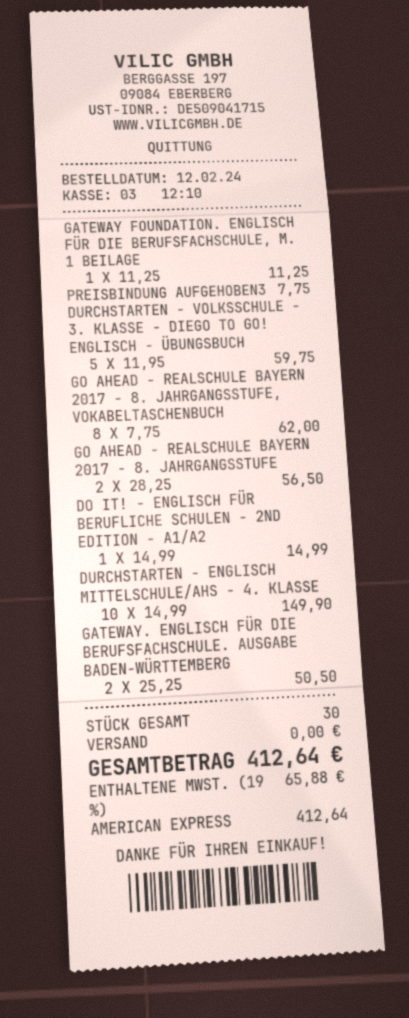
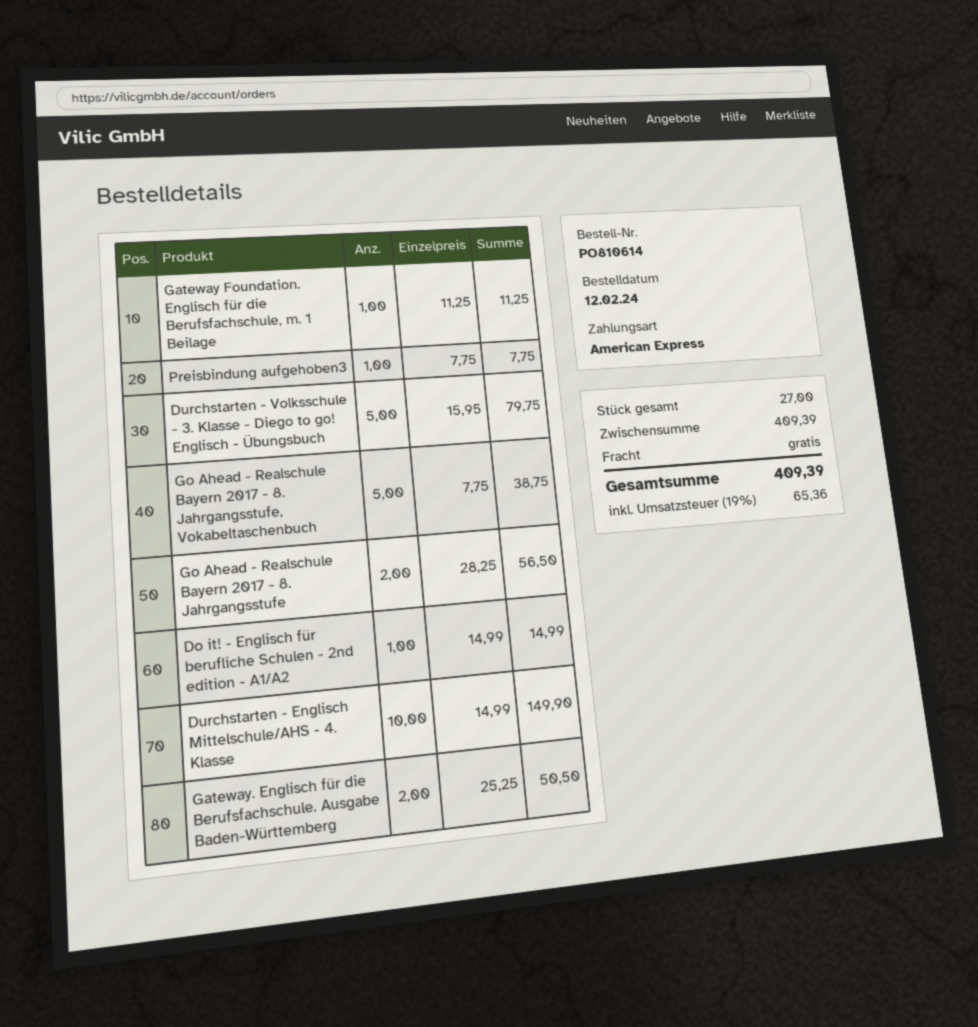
DURCHSTARTEN - VOLKSSCHULE - 3. KLASSE - DIEGO TO GO! ENGLISCH - ÜBUNGSBUCH: 5 x 11.95 = 59.75 -> 5 x 15.95 = 79.75
GO AHEAD - REALSCHULE BAYERN 2017 - 8. JAHRGANGSSTUFE, VOKABELTASCHENBUCH: 8 x 7.75 = 62.00 -> 5 x 7.75 = 38.75
total quantity: 30 -> 27
tax: 19% = 65.88 -> 19% = 65.36
total: 412.64 -> 409.39

